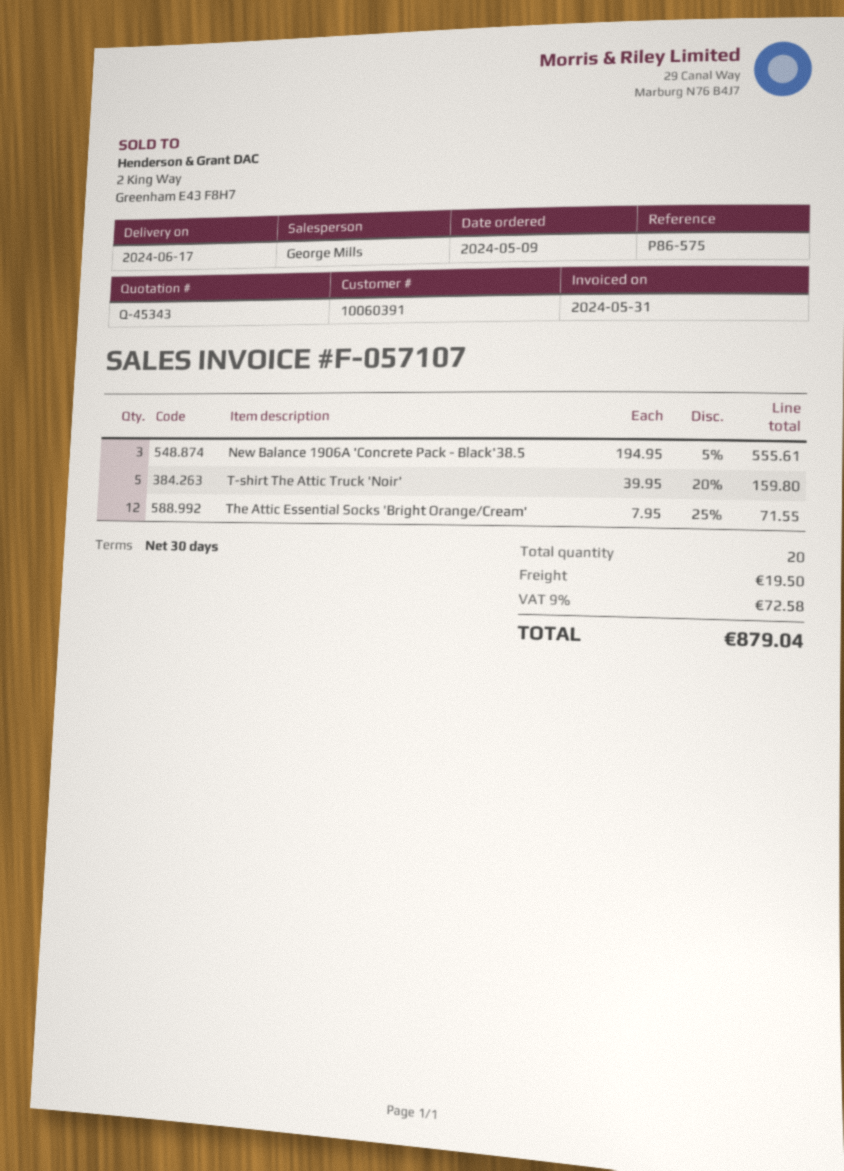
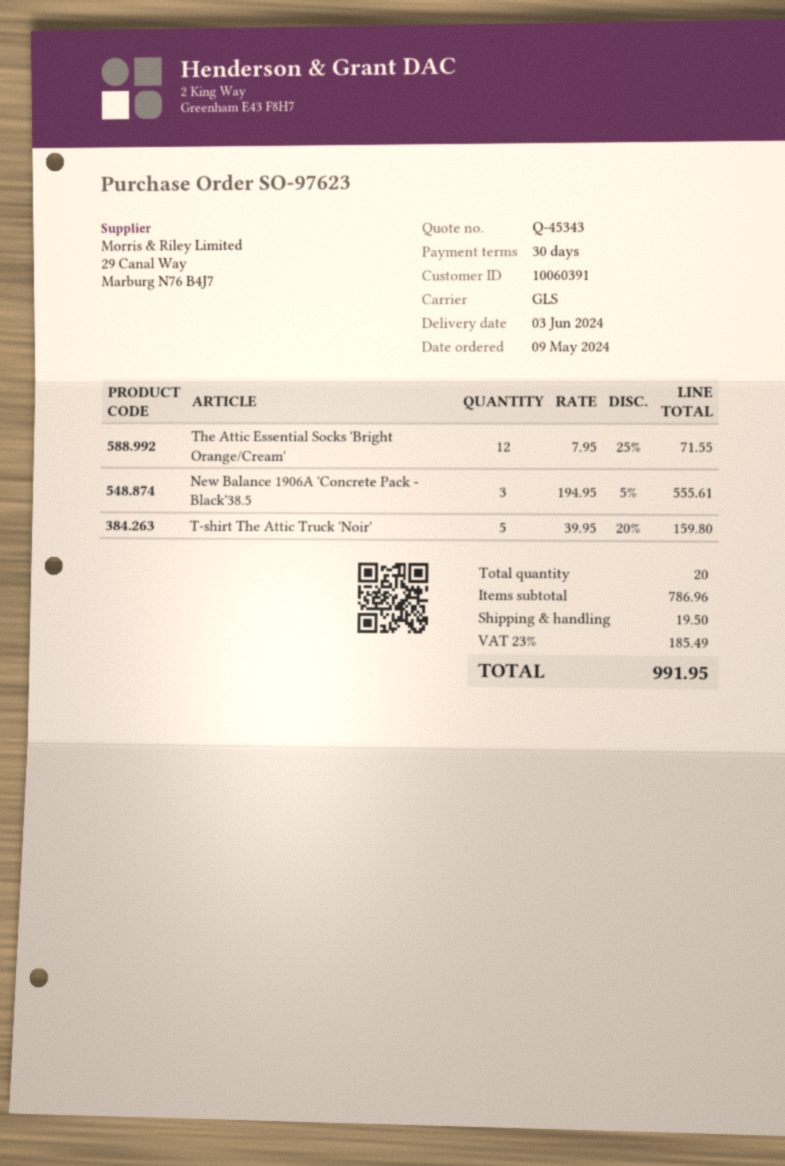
delivery date: 2024-06-17 -> 2024-06-03
tax: 9% = 72.58 -> 23% = 185.49
total: 879.04 -> 991.95

